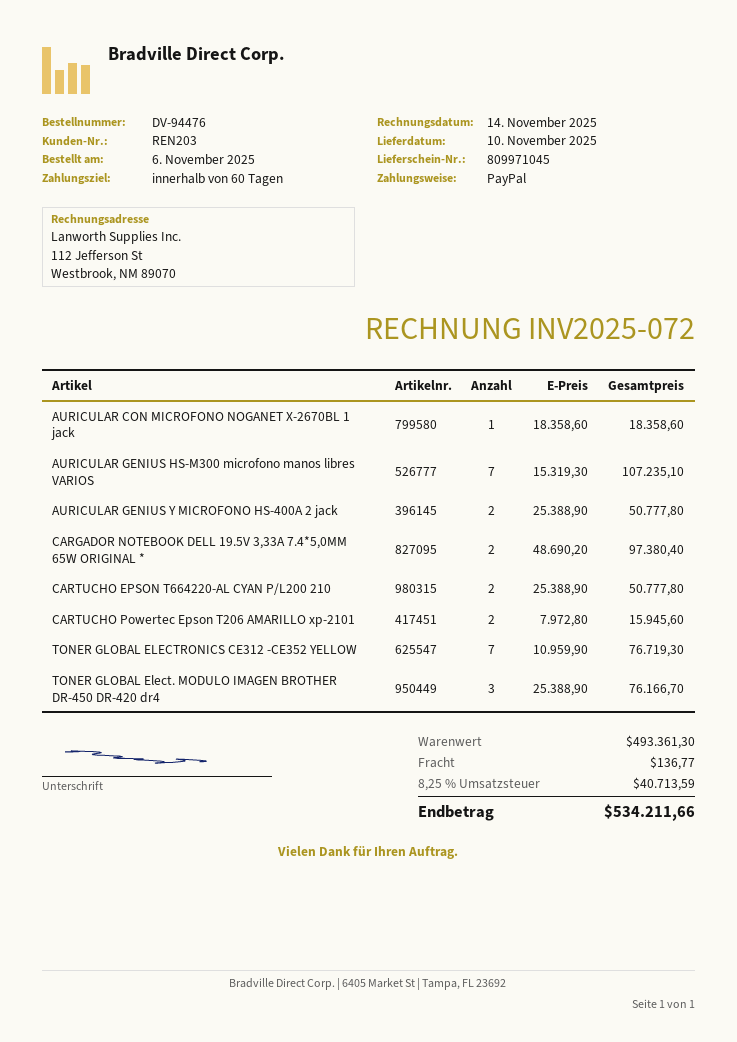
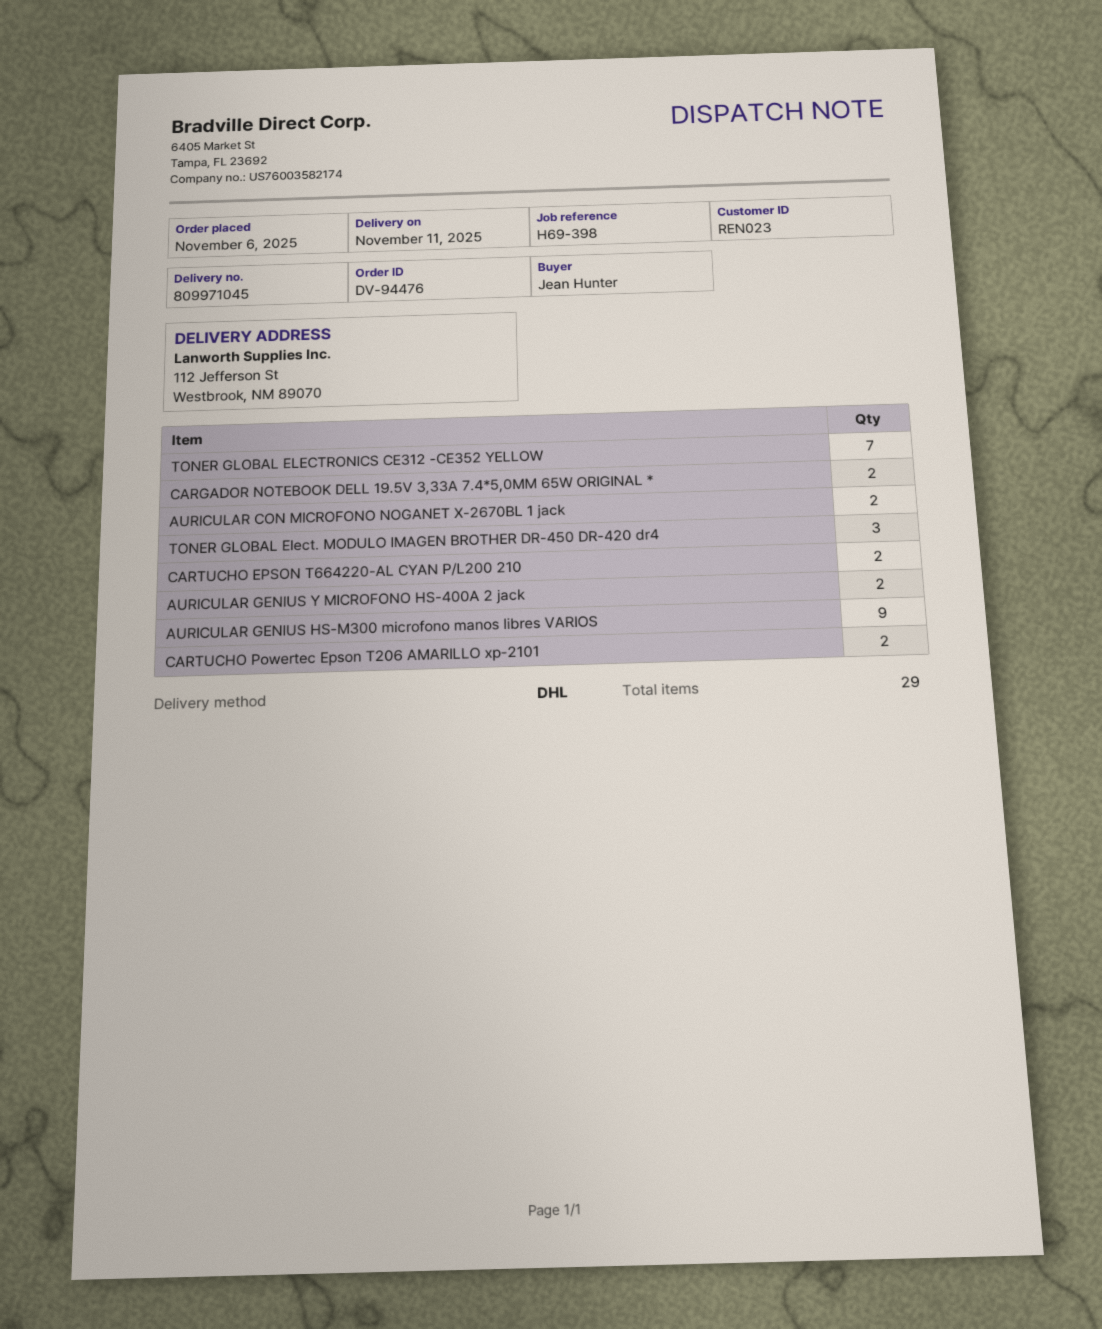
delivery date: 2025-11-10 -> 2025-11-11
customer number: REN203 -> REN023
AURICULAR CON MICROFONO NOGANET X-2670BL 1 jack: 1 -> 2
AURICULAR GENIUS HS-M300 microfono manos libres VARIOS: 7 -> 9

